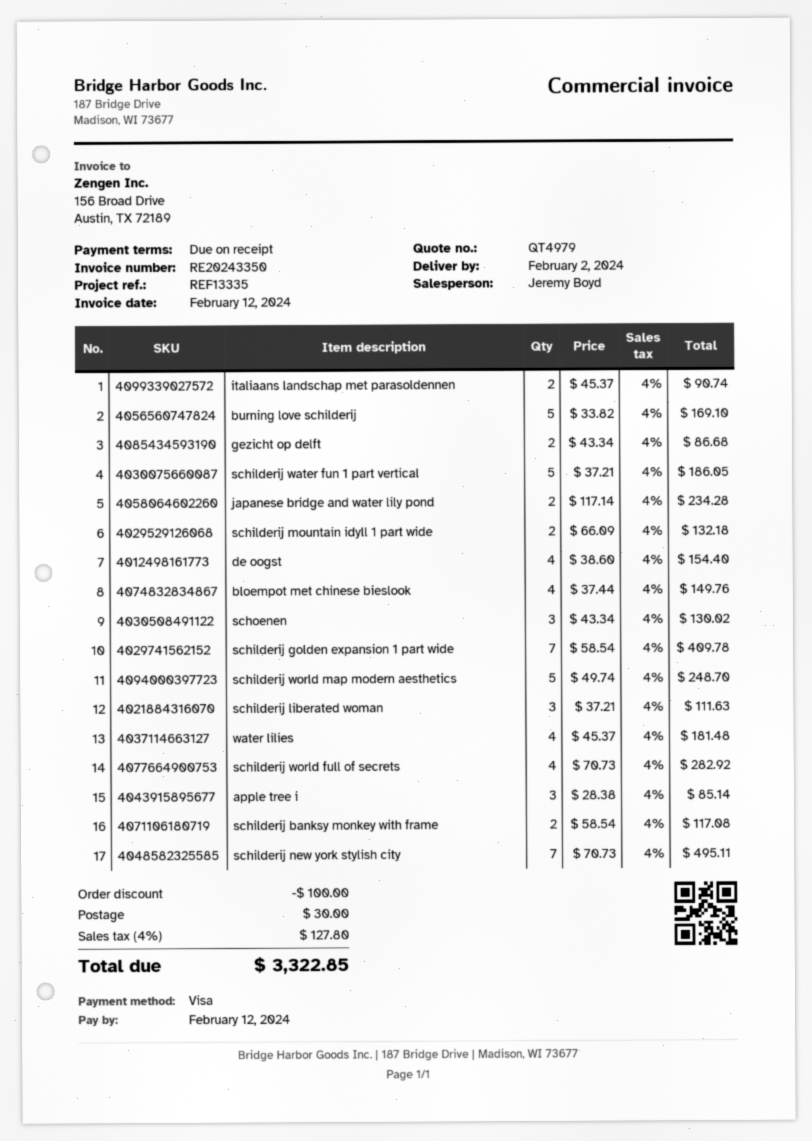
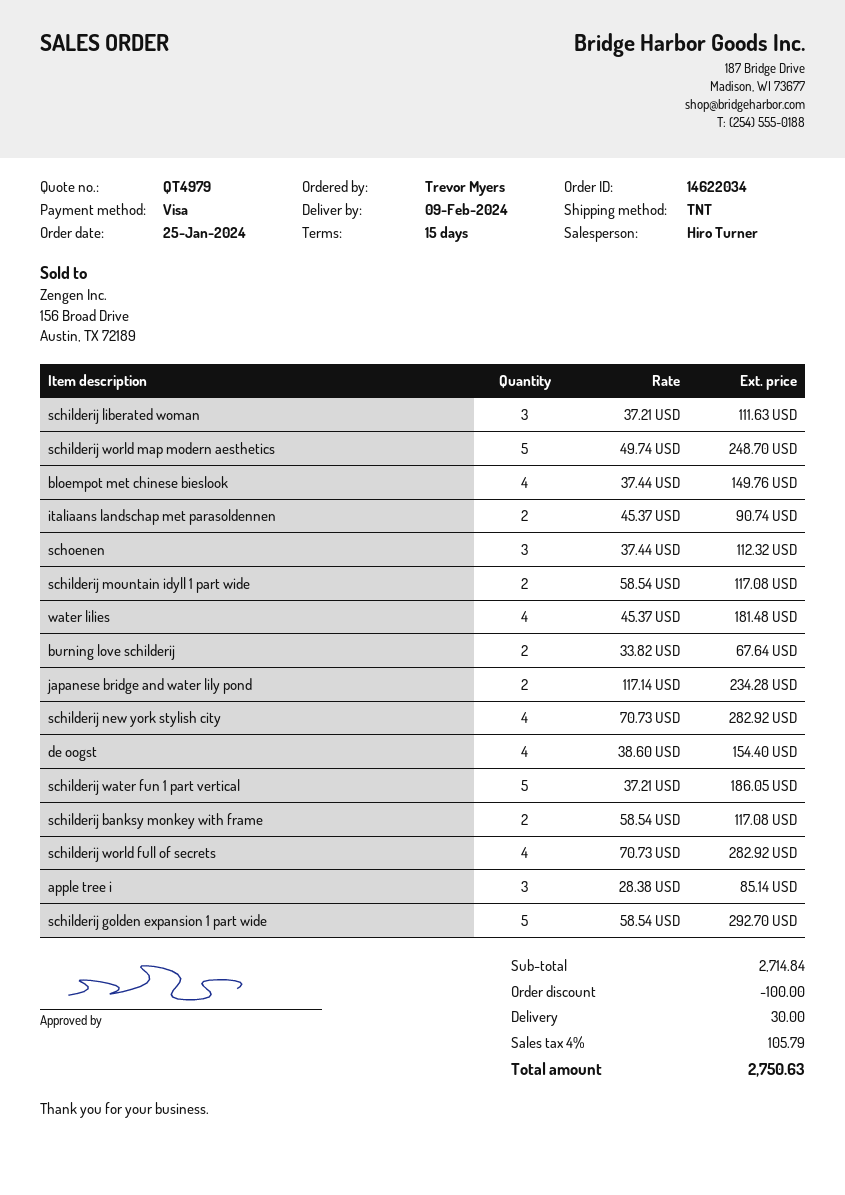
delivery date: 2024-02-02 -> 2024-02-09
payment terms: on receipt -> 15 days
sales rep: Jeremy Boyd -> Hiro Turner
burning love schilderij: 5 x 33.82 = 169.10 -> 2 x 33.82 = 67.64
gezicht op delft: 2 x 43.34 = 86.68 -> none
schilderij mountain idyll 1 part wide: 2 x 66.09 = 132.18 -> 2 x 58.54 = 117.08
schoenen: 3 x 43.34 = 130.02 -> 3 x 37.44 = 112.32
schilderij golden expansion 1 part wide: 7 x 58.54 = 409.78 -> 5 x 58.54 = 292.70
schilderij new york stylish city: 7 x 70.73 = 495.11 -> 4 x 70.73 = 282.92
tax: 4% = 127.80 -> 4% = 105.79
total: 3322.85 -> 2750.63

